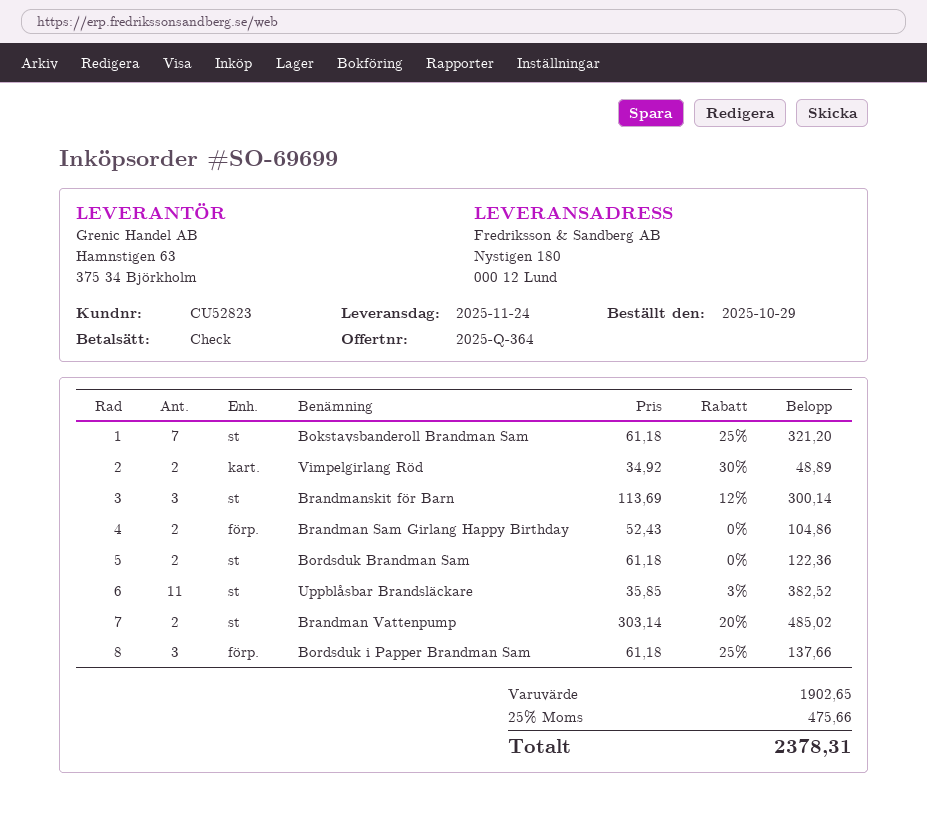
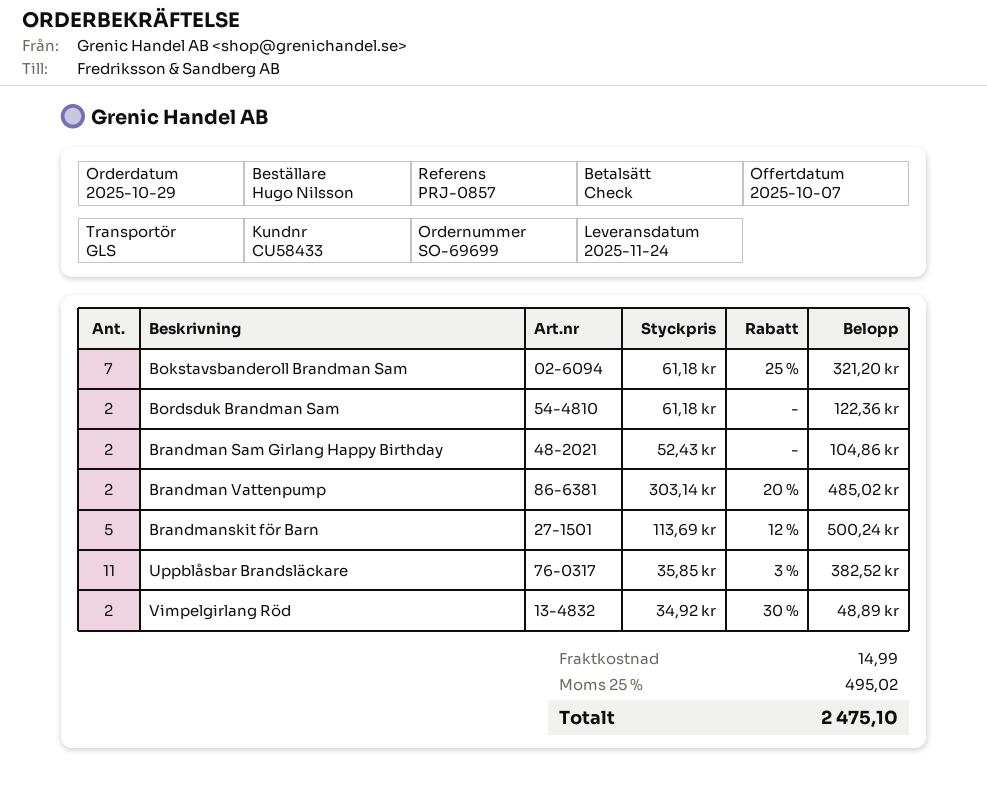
customer number: CU52823 -> CU58433
Brandmanskit för Barn: 3 x 113.69 - 12% = 300.14 -> 5 x 113.69 - 12% = 500.24
Bordsduk i Papper Brandman Sam: 3 x 61.18 - 25% = 137.66 -> none
shipping: none -> 14.99
tax: 25% = 475.66 -> 25% = 495.02
total: 2378.31 -> 2475.10

